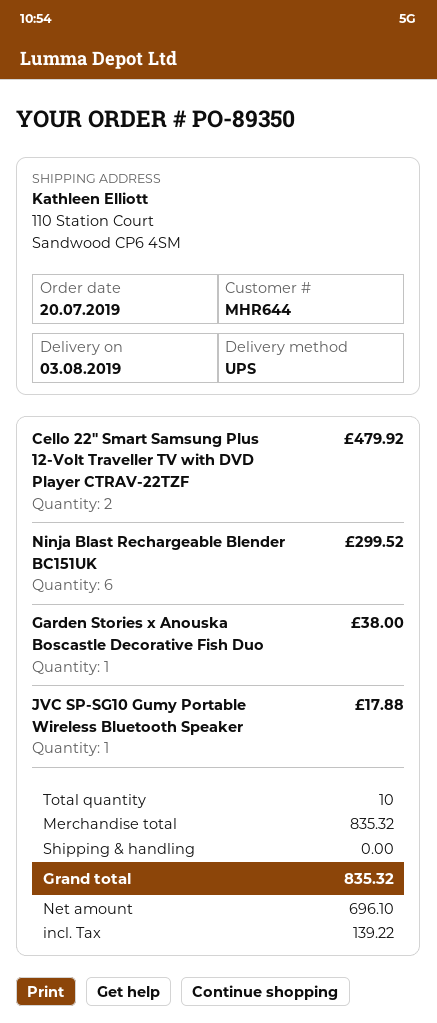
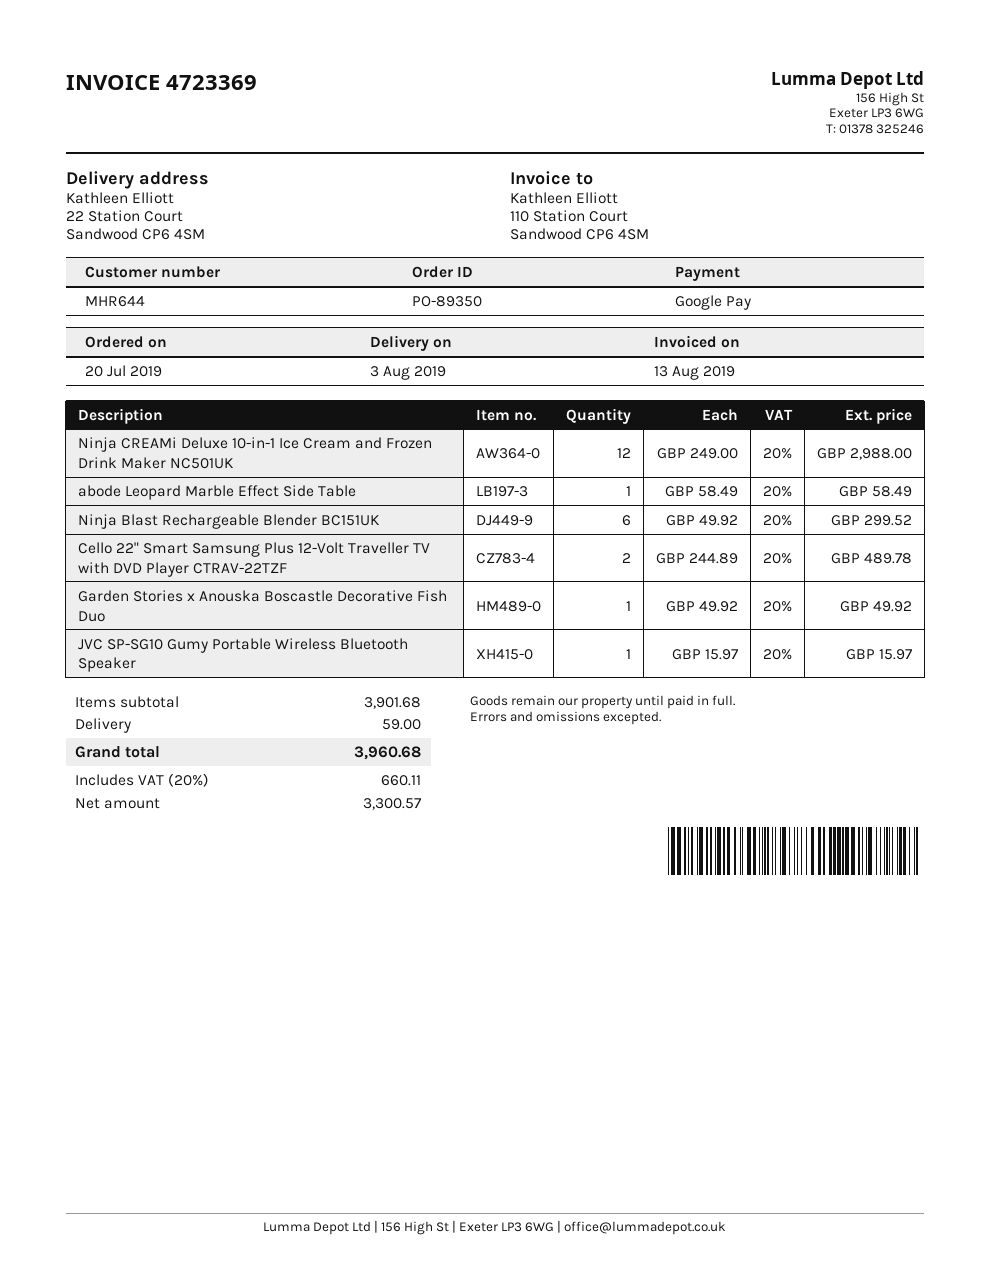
ship to: 110 Station Court, Sandwood CP6 4SM -> 22 Station Court, Sandwood CP6 4SM
Cello 22" Smart Samsung Plus 12-Volt Traveller TV with DVD Player CTRAV-22TZF: 2 for 479.92 -> 2 for 489.78
Garden Stories x Anouska Boscastle Decorative Fish Duo: 1 for 38.00 -> 1 for 49.92
JVC SP-SG10 Gumy Portable Wireless Bluetooth Speaker: 1 for 17.88 -> 1 for 15.97
Ninja CREAMi Deluxe 10-in-1 Ice Cream and Frozen Drink Maker NC501UK: none -> 12 for 2988.00
abode Leopard Marble Effect Side Table: none -> 1 for 58.49
subtotal: 835.32 -> 3901.68
shipping: 0.00 -> 59.00
net: 696.10 -> 3300.57
tax: 139.22 -> 660.11
total: 835.32 -> 3960.68

